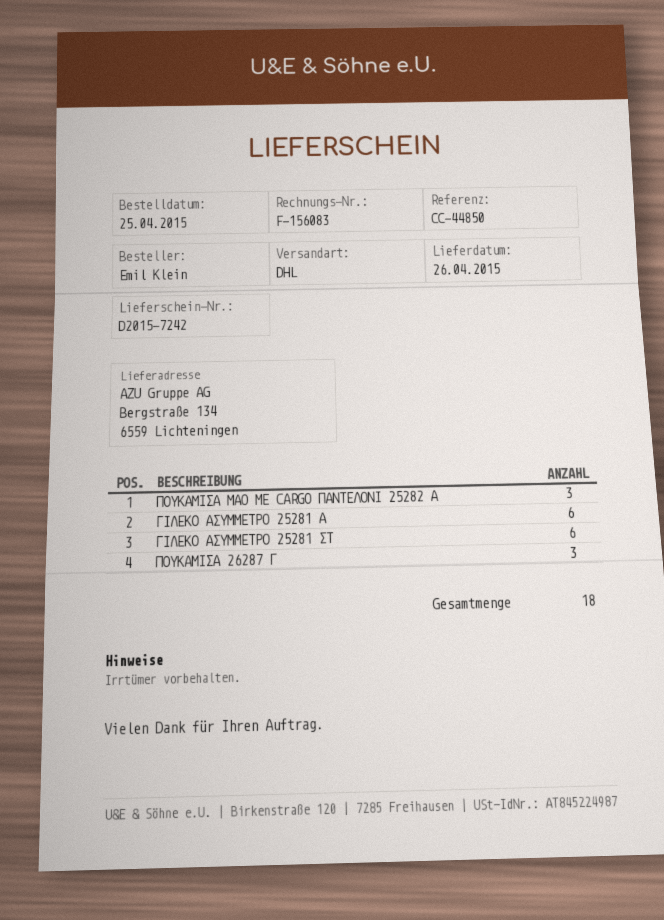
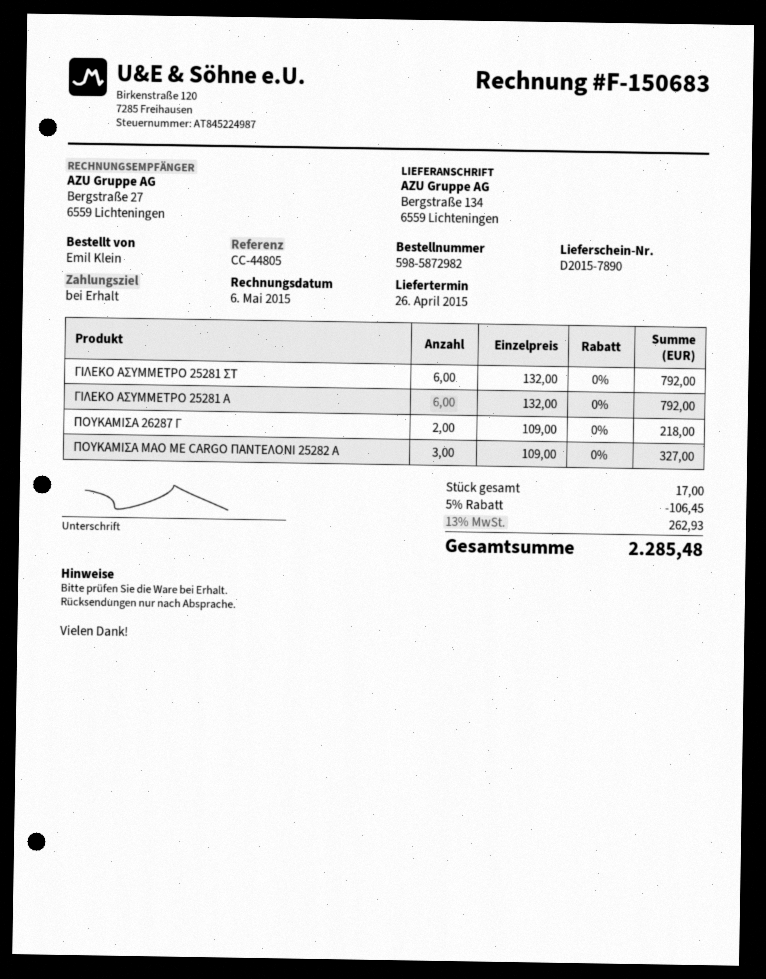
delivery note number: D2015-7242 -> D2015-7890
invoice number: F-156083 -> F-150683
reference: CC-44850 -> CC-44805
ΠΟΥΚΑΜΙΣΑ 26287 Γ: 3 -> 2
total quantity: 18 -> 17

